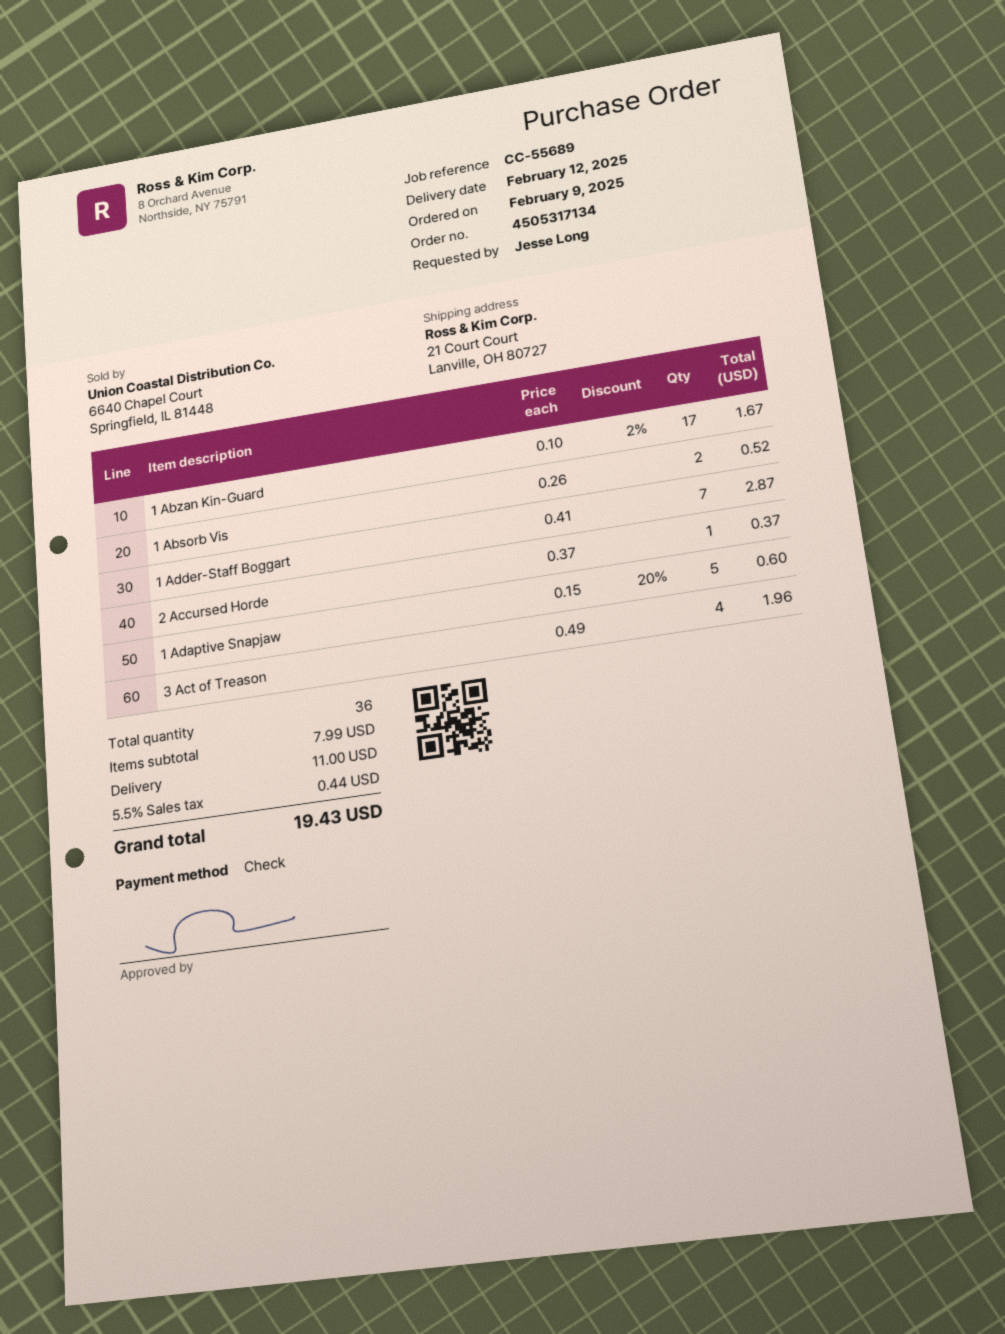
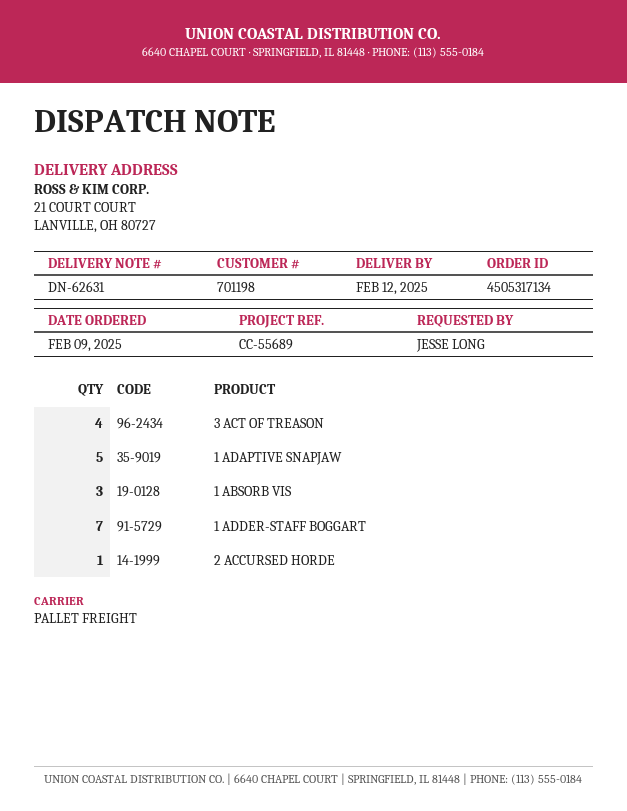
1 Abzan Kin-Guard: 17 -> none
1 Absorb Vis: 2 -> 3

